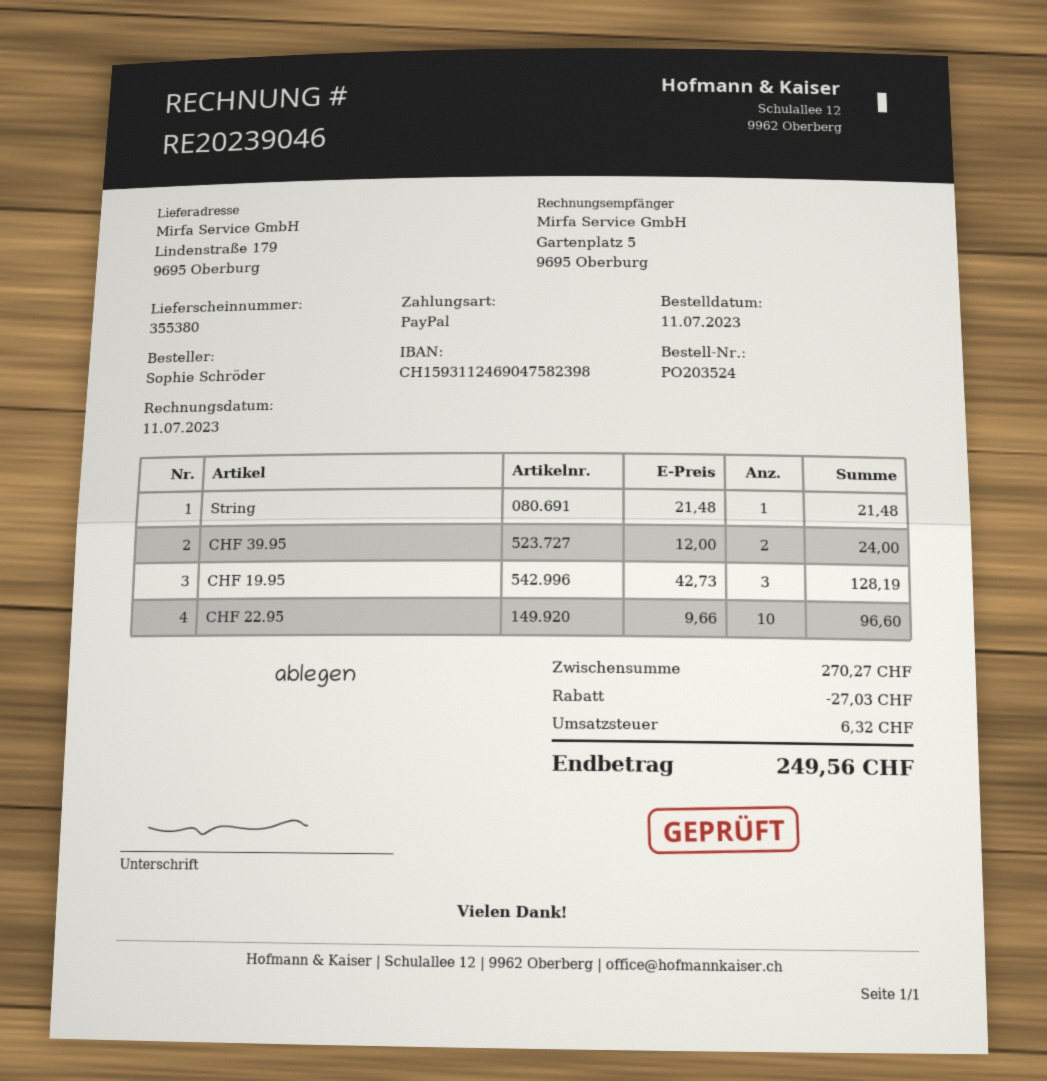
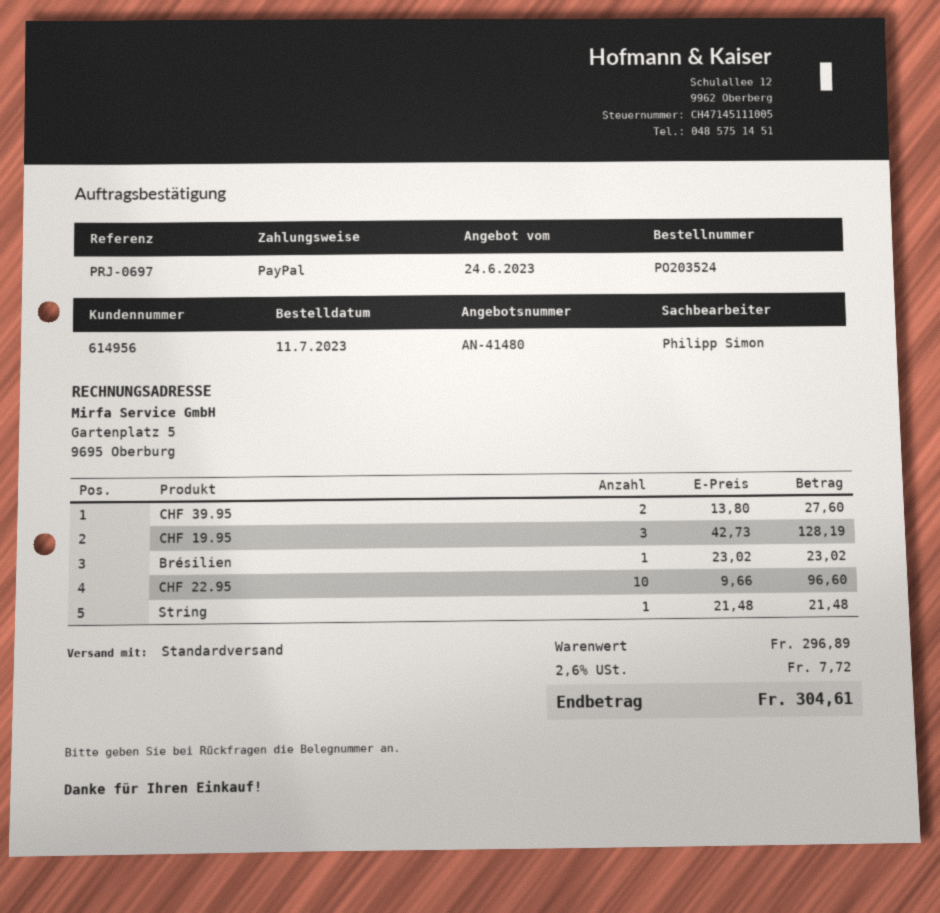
CHF 39.95: 2 x 12.00 = 24.00 -> 2 x 13.80 = 27.60
Brésilien: none -> 1 x 23.02 = 23.02
subtotal: 270.27 -> 296.89
discount: 27.03 -> none
tax: 6.32 -> 7.72
total: 249.56 -> 304.61

